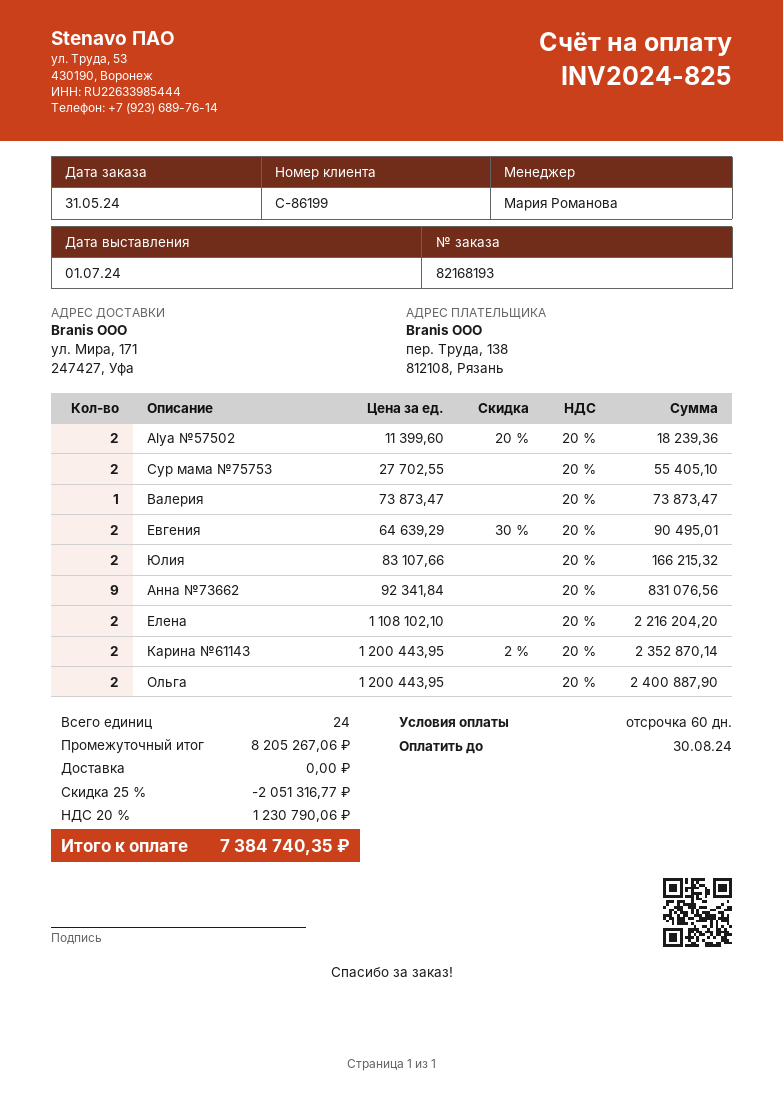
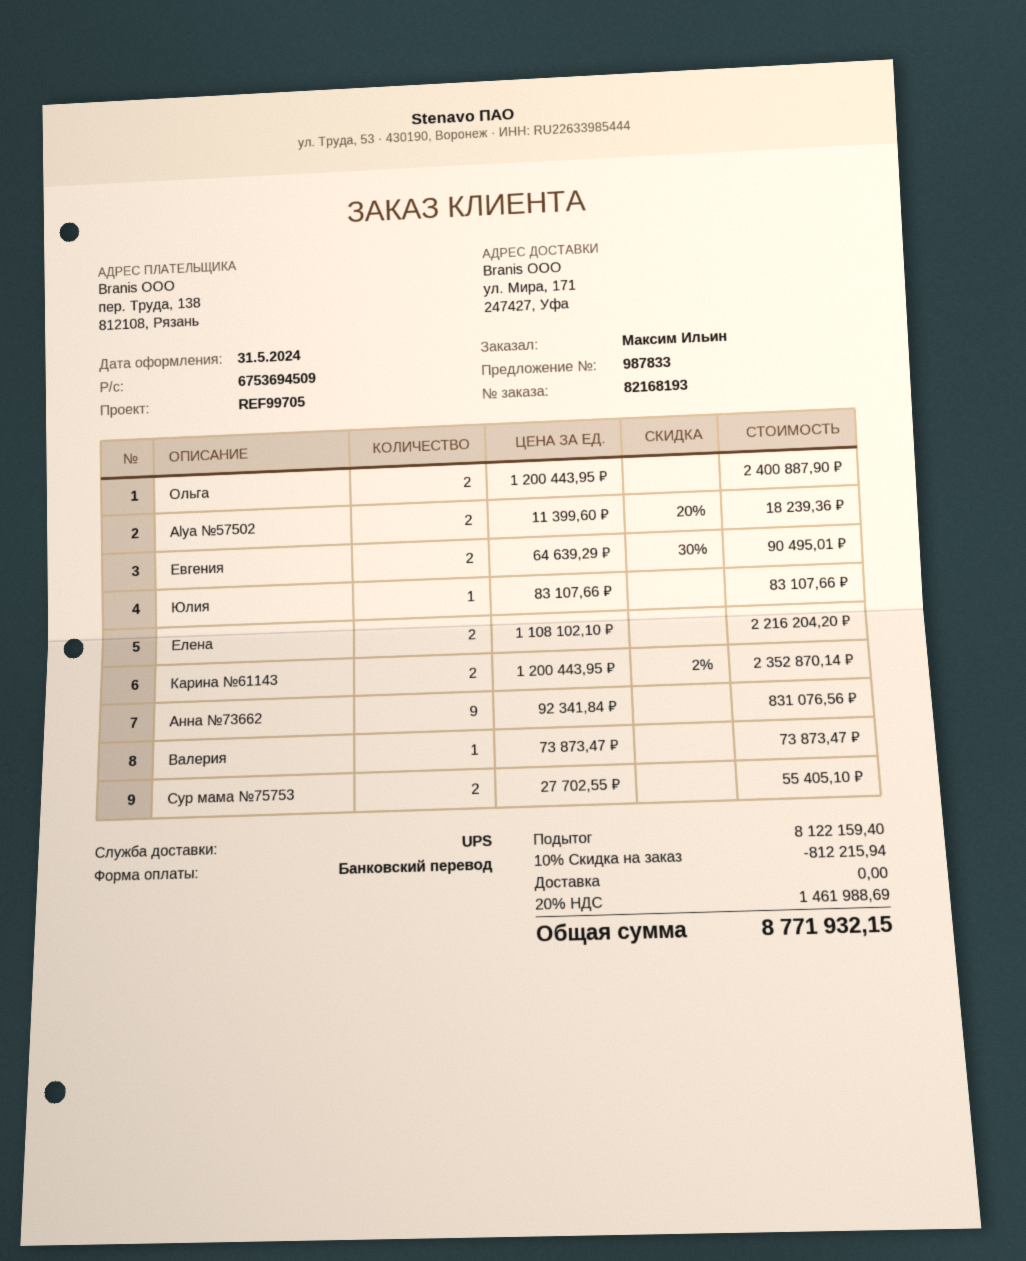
Юлия: 2 x 83107.66 = 166215.32 -> 1 x 83107.66 = 83107.66
subtotal: 8205267.06 -> 8122159.40
discount: 25% = 2051316.77 -> 10% = 812215.94
tax: 20% = 1230790.06 -> 20% = 1461988.69
total: 7384740.35 -> 8771932.15

